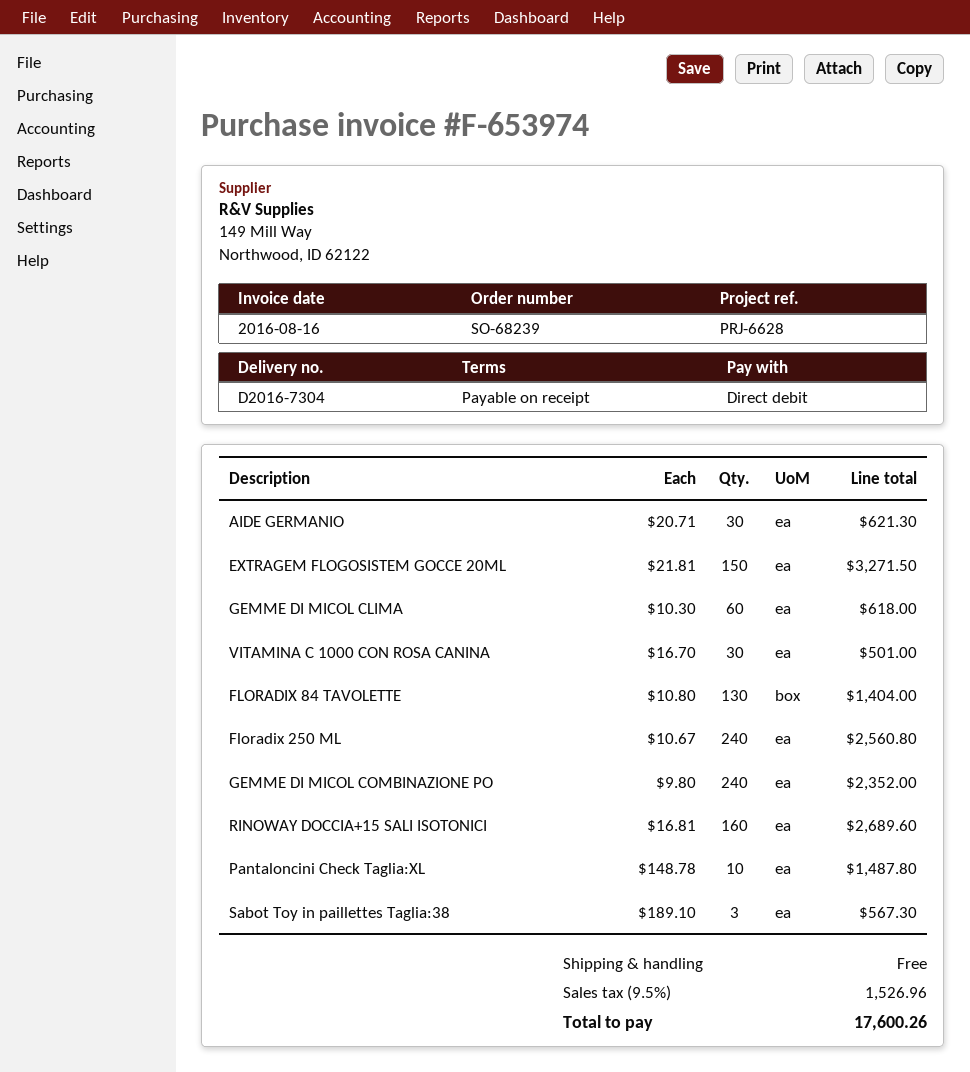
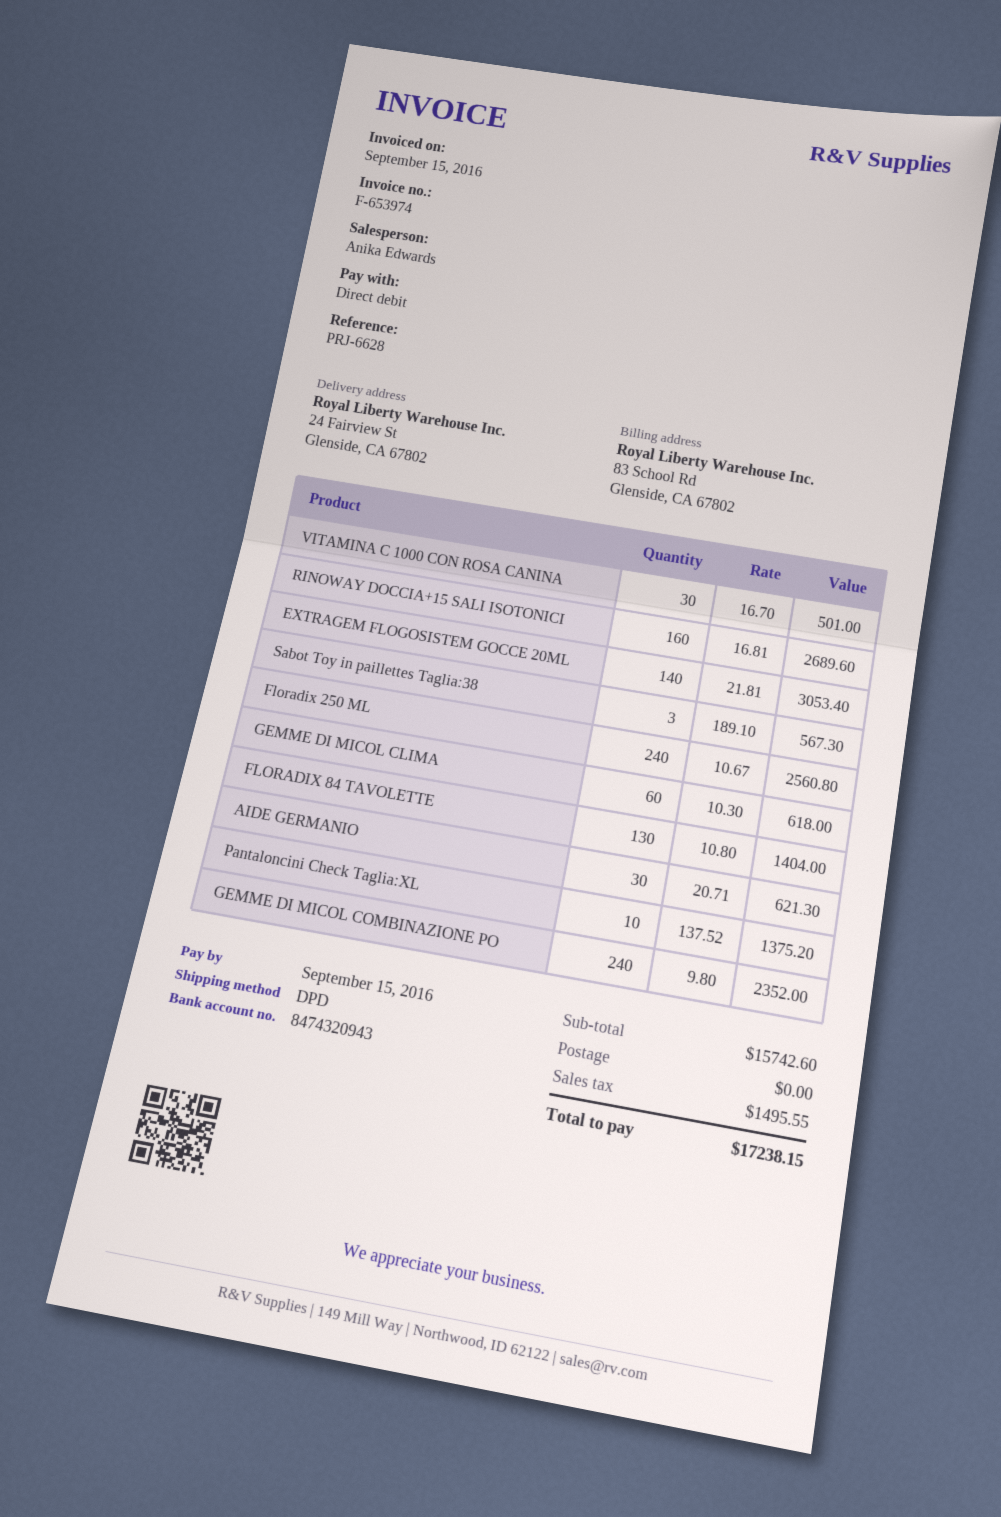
invoice date: 2016-08-16 -> 2016-09-15
EXTRAGEM FLOGOSISTEM GOCCE 20ML: 150 x 21.81 = 3271.50 -> 140 x 21.81 = 3053.40
Pantaloncini Check Taglia:XL: 10 x 148.78 = 1487.80 -> 10 x 137.52 = 1375.20
tax: 1526.96 -> 1495.55
total: 17600.26 -> 17238.15

